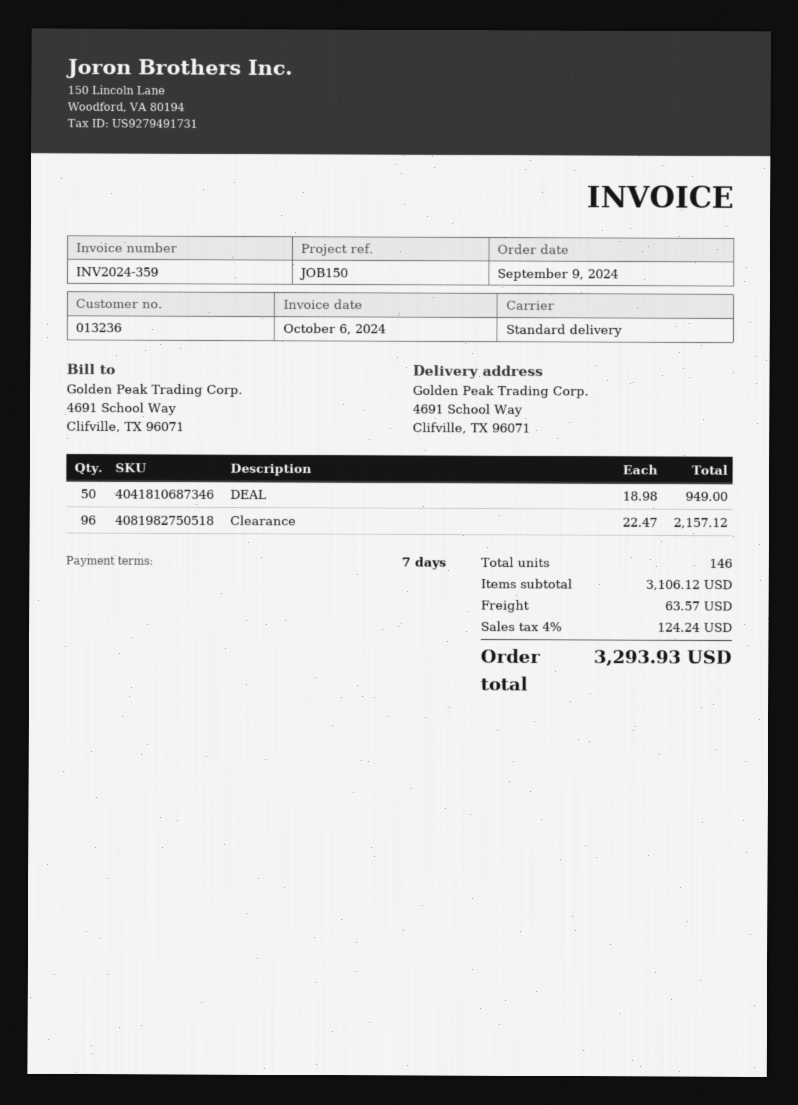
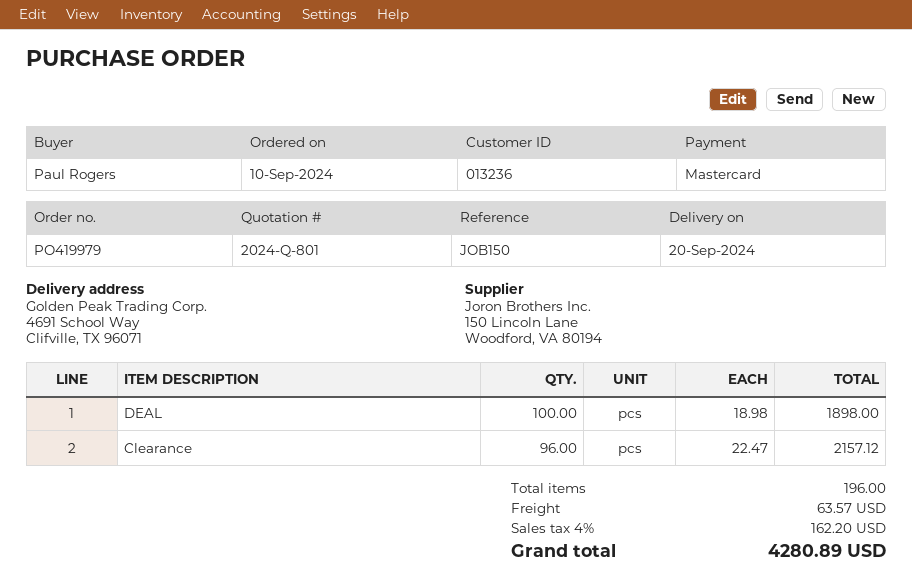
order date: 2024-09-09 -> 2024-09-10
DEAL: 50 x 18.98 = 949.00 -> 100 x 18.98 = 1898.00
total quantity: 146 -> 196
tax: 4% = 124.24 -> 4% = 162.20
total: 3293.93 -> 4280.89

